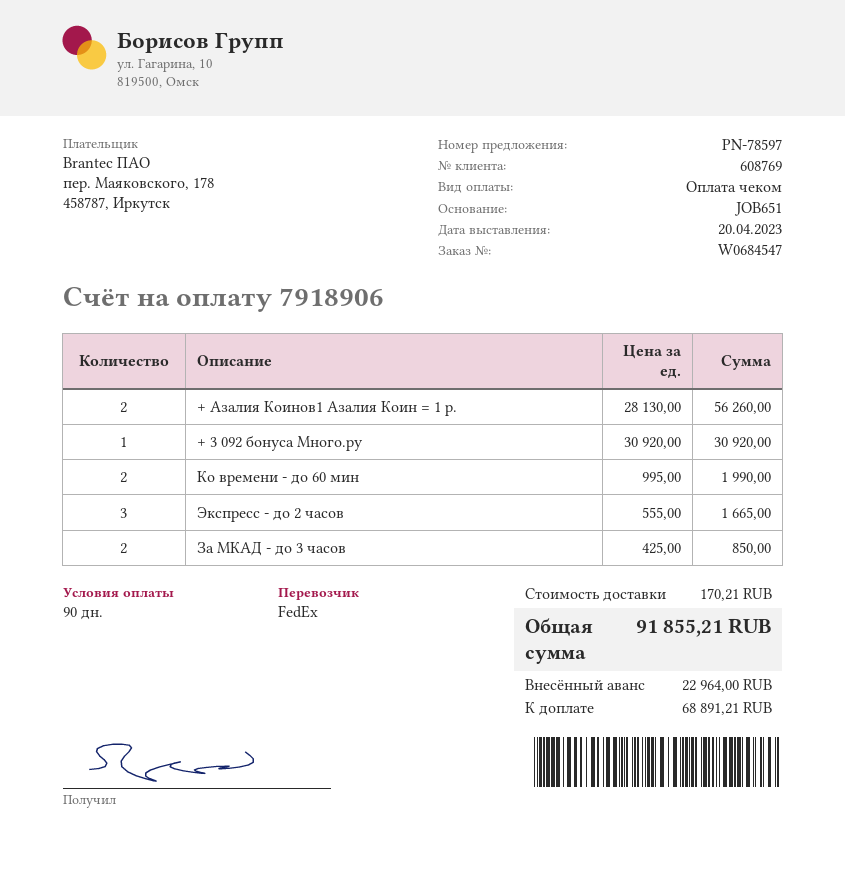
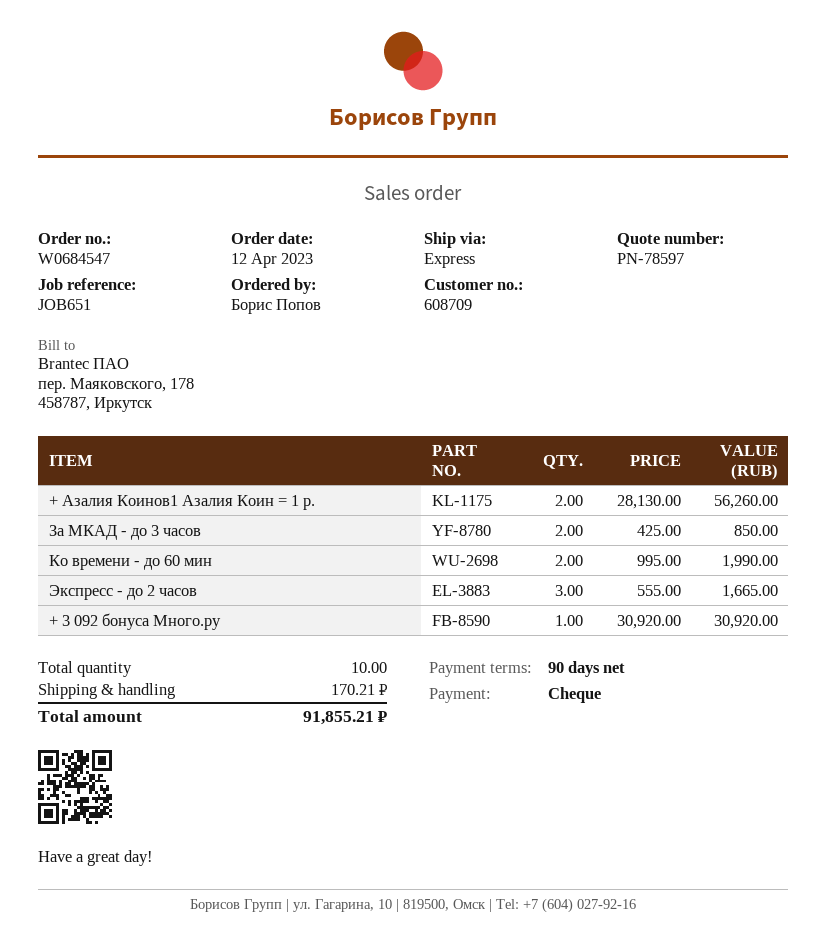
customer number: 608769 -> 608709
shipping method: FedEx -> express

